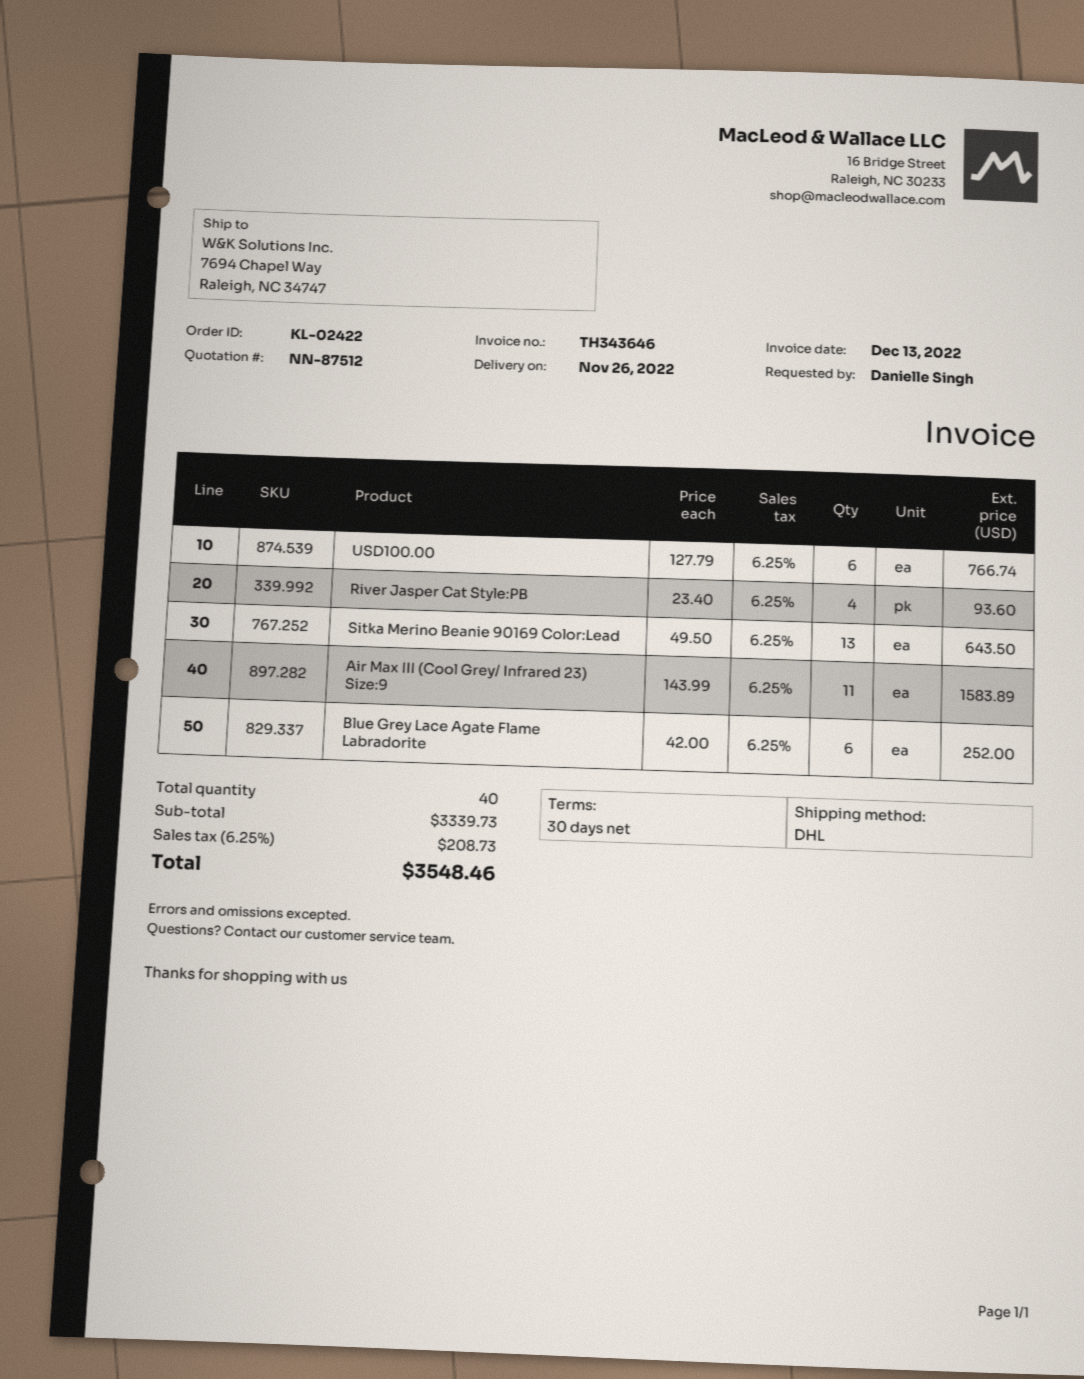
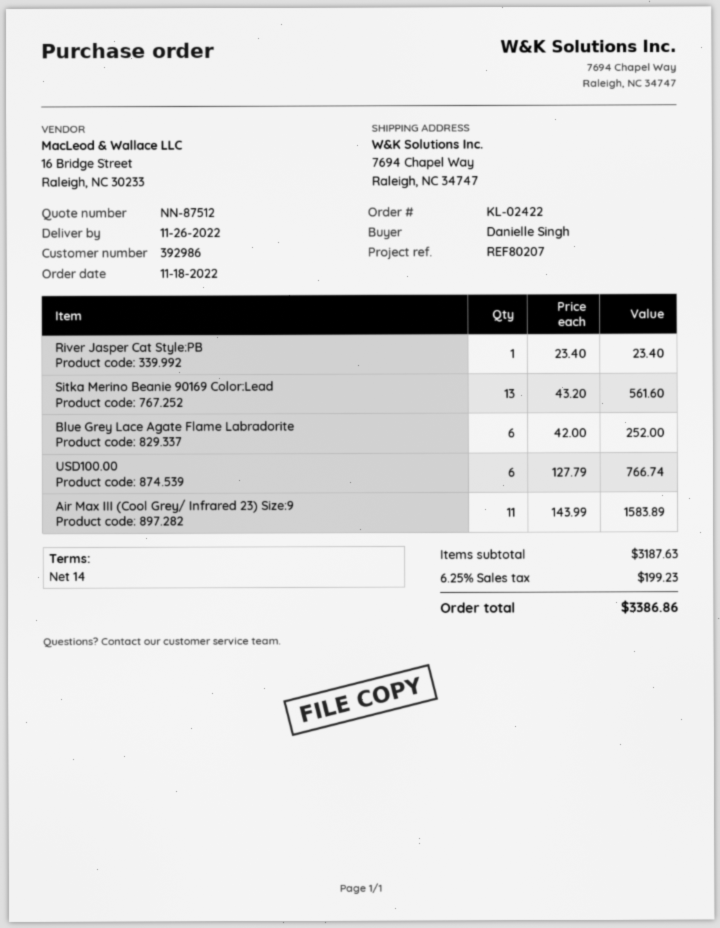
payment terms: 30 days -> 14 days
River Jasper Cat Style:PB: 4 x 23.40 = 93.60 -> 1 x 23.40 = 23.40
Sitka Merino Beanie 90169 Color:Lead: 13 x 49.50 = 643.50 -> 13 x 43.20 = 561.60
subtotal: 3339.73 -> 3187.63
tax: 6.25% = 208.73 -> 6.25% = 199.23
total: 3548.46 -> 3386.86

